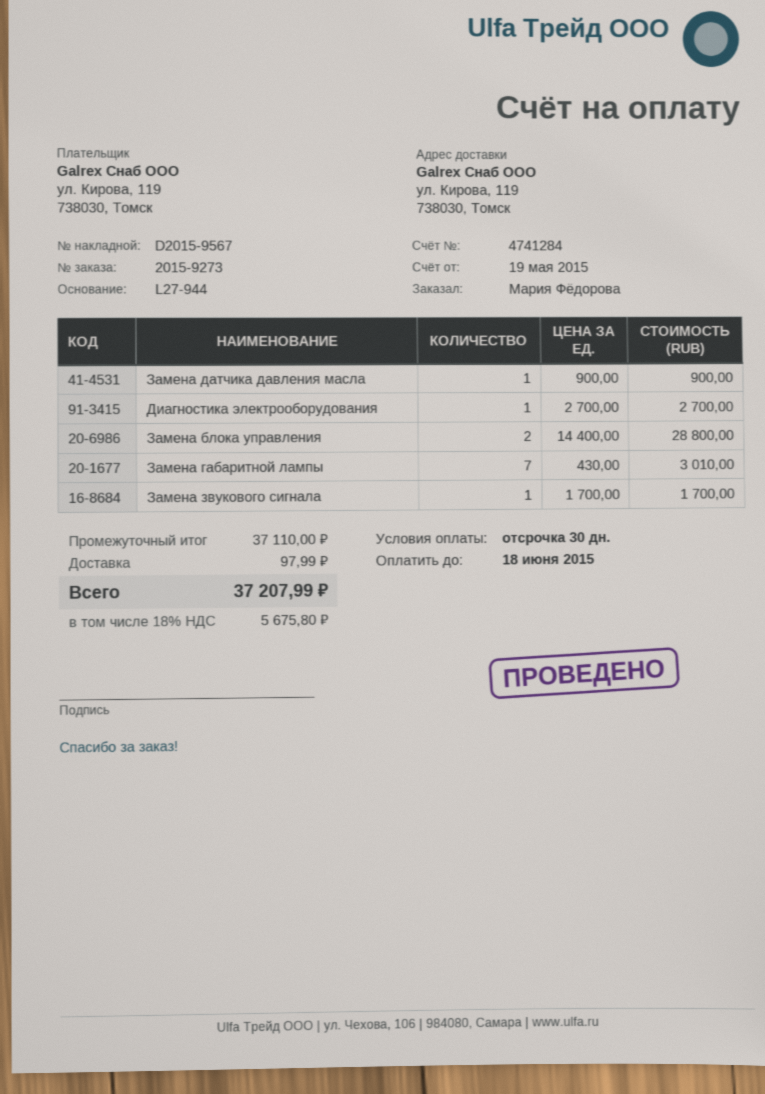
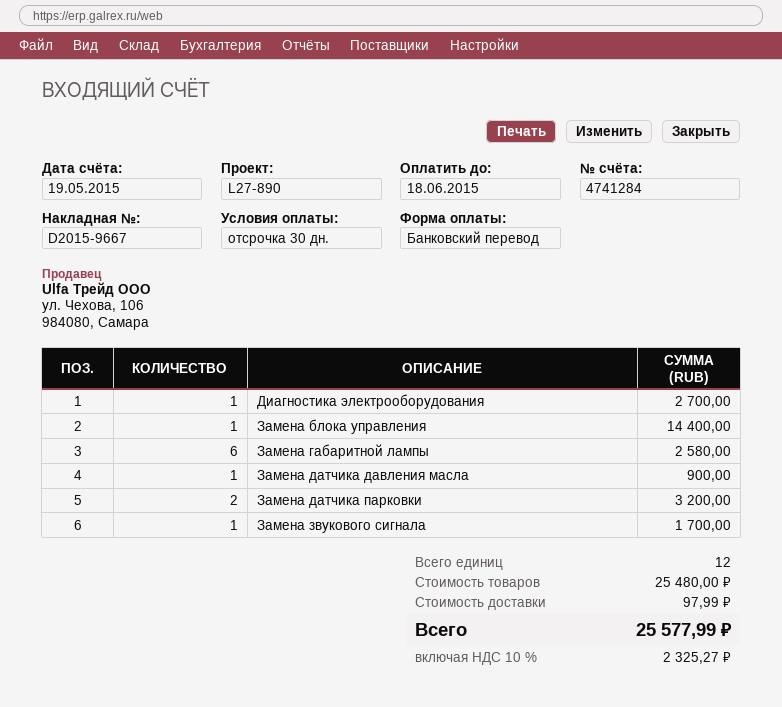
delivery note number: D2015-9567 -> D2015-9667
reference: L27-944 -> L27-890
Замена блока управления: 2 for 28800.00 -> 1 for 14400.00
Замена габаритной лампы: 7 for 3010.00 -> 6 for 2580.00
Замена датчика парковки: none -> 2 for 3200.00
subtotal: 37110.00 -> 25480.00
tax: 18% = 5675.80 -> 10% = 2325.27
total: 37207.99 -> 25577.99

